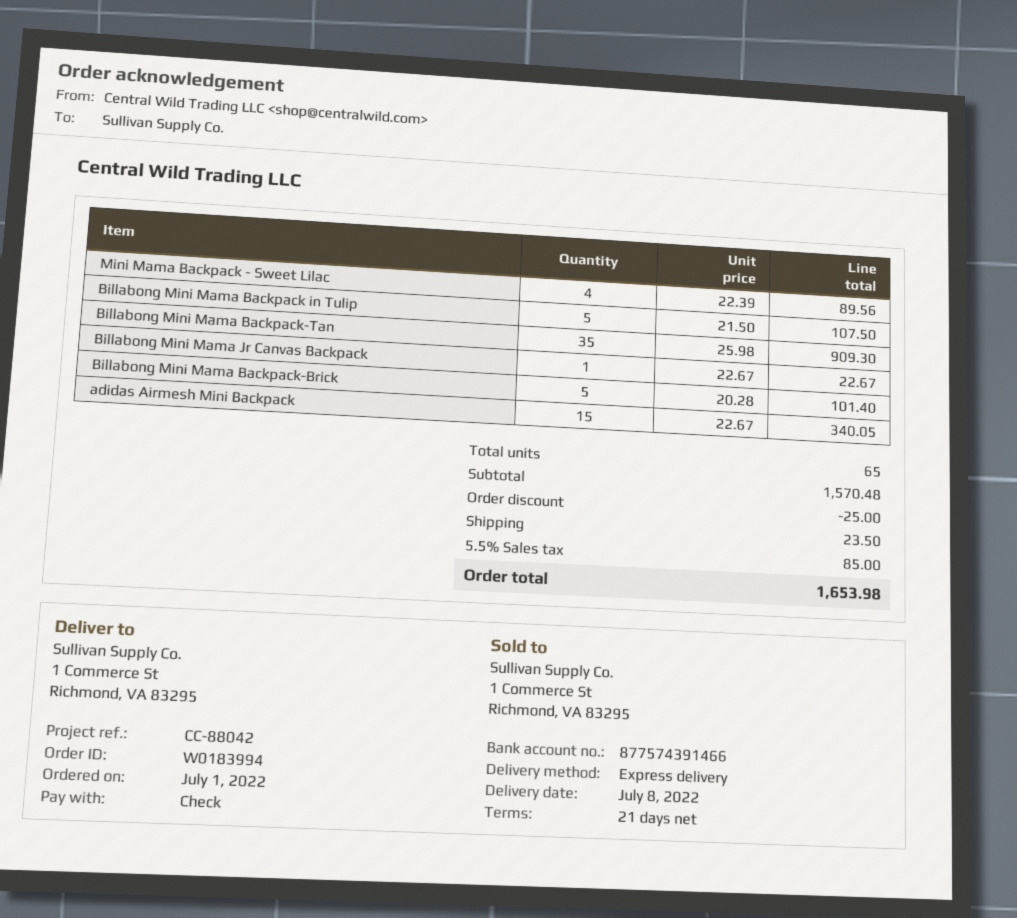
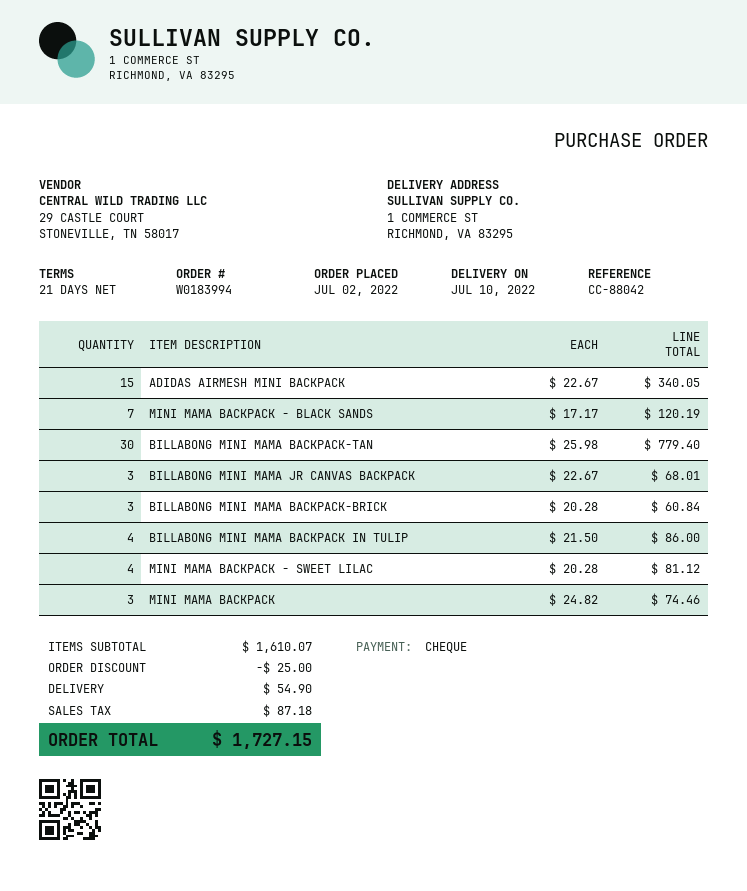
order date: 2022-07-01 -> 2022-07-02
delivery date: 2022-07-08 -> 2022-07-10
Mini Mama Backpack - Sweet Lilac: 4 x 22.39 = 89.56 -> 4 x 20.28 = 81.12
Billabong Mini Mama Backpack in Tulip: 5 x 21.50 = 107.50 -> 4 x 21.50 = 86.00
Billabong Mini Mama Backpack-Tan: 35 x 25.98 = 909.30 -> 30 x 25.98 = 779.40
Billabong Mini Mama Jr Canvas Backpack: 1 x 22.67 = 22.67 -> 3 x 22.67 = 68.01
Billabong Mini Mama Backpack-Brick: 5 x 20.28 = 101.40 -> 3 x 20.28 = 60.84
MINI MAMA BACKPACK - BLACK SANDS: none -> 7 x 17.17 = 120.19
MINI MAMA BACKPACK: none -> 3 x 24.82 = 74.46
subtotal: 1570.48 -> 1610.07
shipping: 23.50 -> 54.90
tax: 85.00 -> 87.18
total: 1653.98 -> 1727.15

